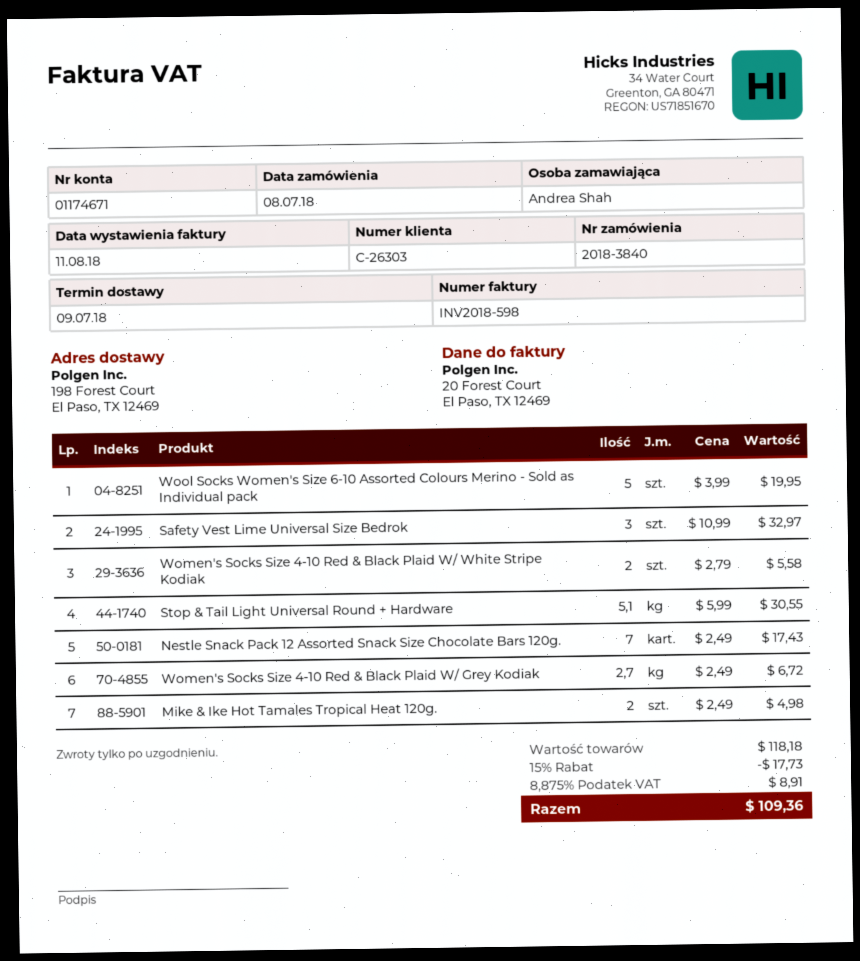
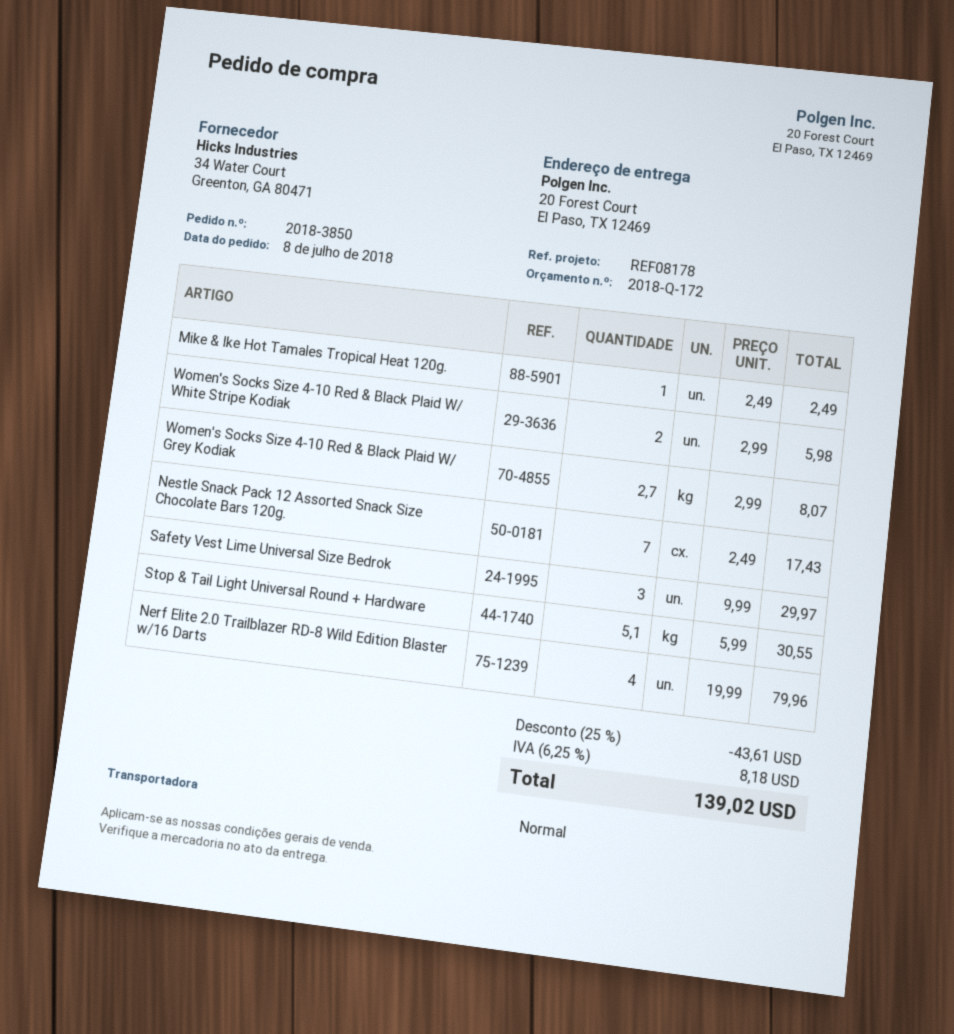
order number: 2018-3840 -> 2018-3850
ship to: 198 Forest Court, El Paso, TX 12469 -> 20 Forest Court, El Paso, TX 12469
Wool Socks Women's Size 6-10 Assorted Colours Merino - Sold as Individual pack: 5 x 3.99 = 19.95 -> none
Safety Vest Lime Universal Size Bedrok: 3 x 10.99 = 32.97 -> 3 x 9.99 = 29.97
Women's Socks Size 4-10 Red & Black Plaid W/ White Stripe Kodiak: 2 x 2.79 = 5.58 -> 2 x 2.99 = 5.98
Women's Socks Size 4-10 Red & Black Plaid W/ Grey Kodiak: 2.7 x 2.49 = 6.72 -> 2.7 x 2.99 = 8.07
Mike & Ike Hot Tamales Tropical Heat 120g.: 2 x 2.49 = 4.98 -> 1 x 2.49 = 2.49
Nerf Elite 2.0 Trailblazer RD-8 Wild Edition Blaster w/16 Darts: none -> 4 x 19.99 = 79.96
discount: 15% = 17.73 -> 25% = 43.61
tax: 8.875% = 8.91 -> 6.25% = 8.18
total: 109.36 -> 139.02

